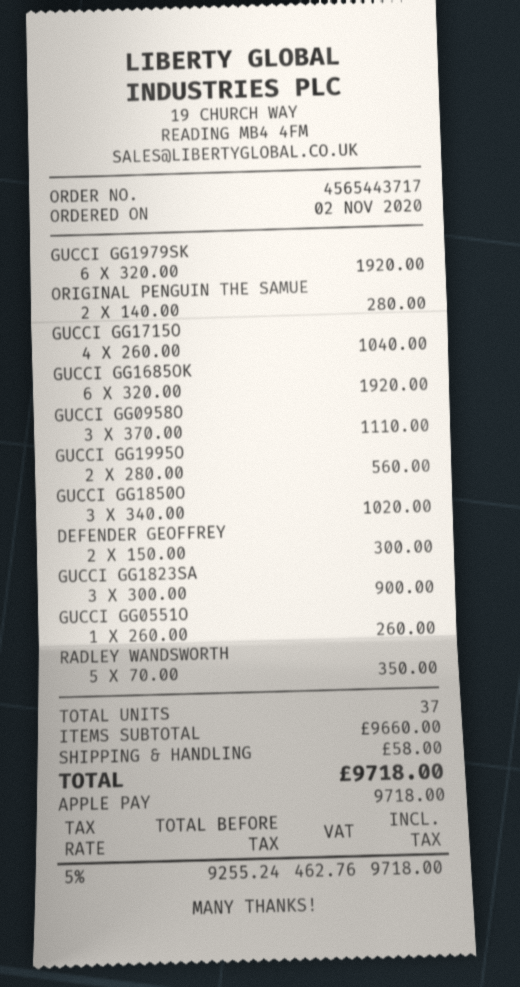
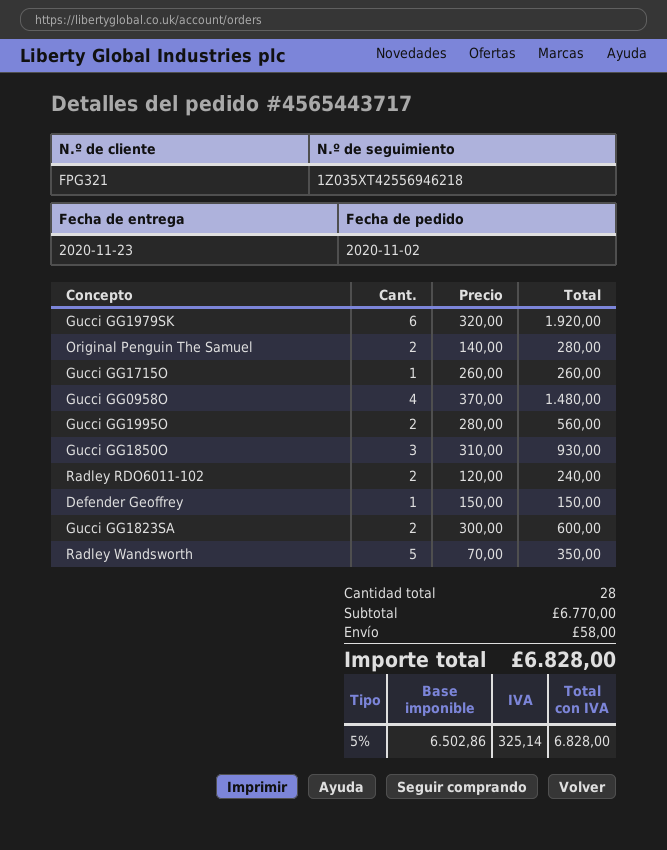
GUCCI GG1715O: 4 x 260.00 = 1040.00 -> 1 x 260.00 = 260.00
GUCCI GG1685OK: 6 x 320.00 = 1920.00 -> none
GUCCI GG0958O: 3 x 370.00 = 1110.00 -> 4 x 370.00 = 1480.00
GUCCI GG1850O: 3 x 340.00 = 1020.00 -> 3 x 310.00 = 930.00
DEFENDER GEOFFREY: 2 x 150.00 = 300.00 -> 1 x 150.00 = 150.00
GUCCI GG1823SA: 3 x 300.00 = 900.00 -> 2 x 300.00 = 600.00
GUCCI GG0551O: 1 x 260.00 = 260.00 -> none
Radley RDO6011-102: none -> 2 x 120.00 = 240.00
total quantity: 37 -> 28
subtotal: 9660.00 -> 6770.00
net: 9255.24 -> 6502.86
tax: 5% = 462.76 -> 5% = 325.14
total: 9718.00 -> 6828.00

